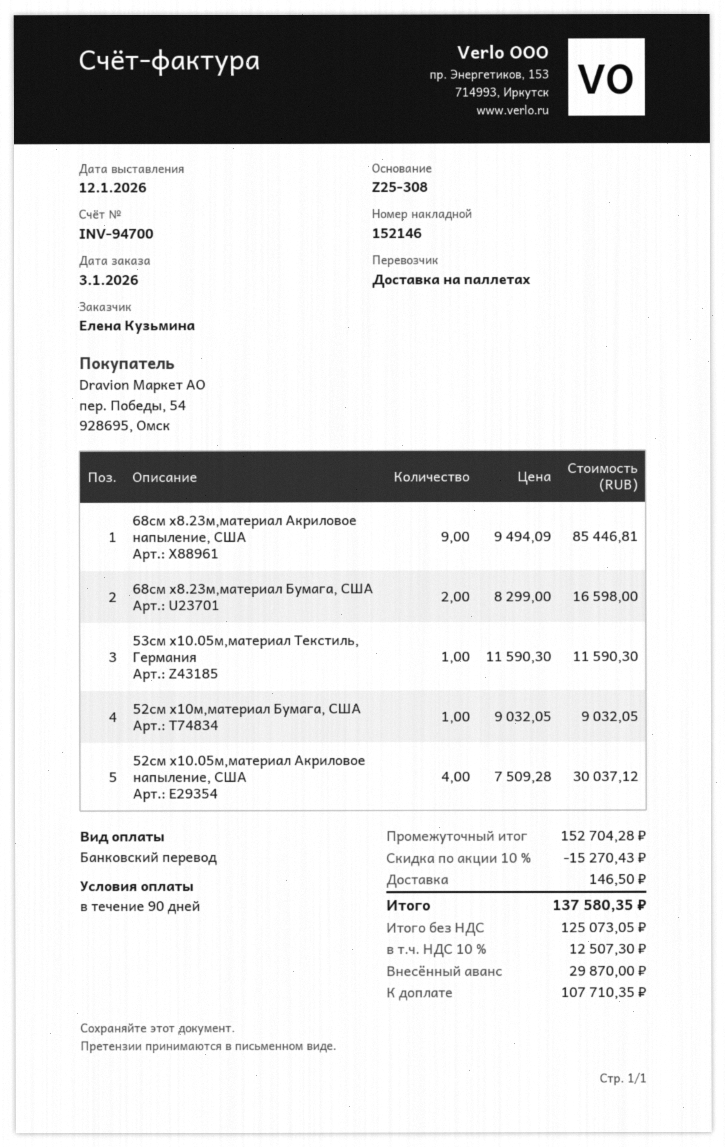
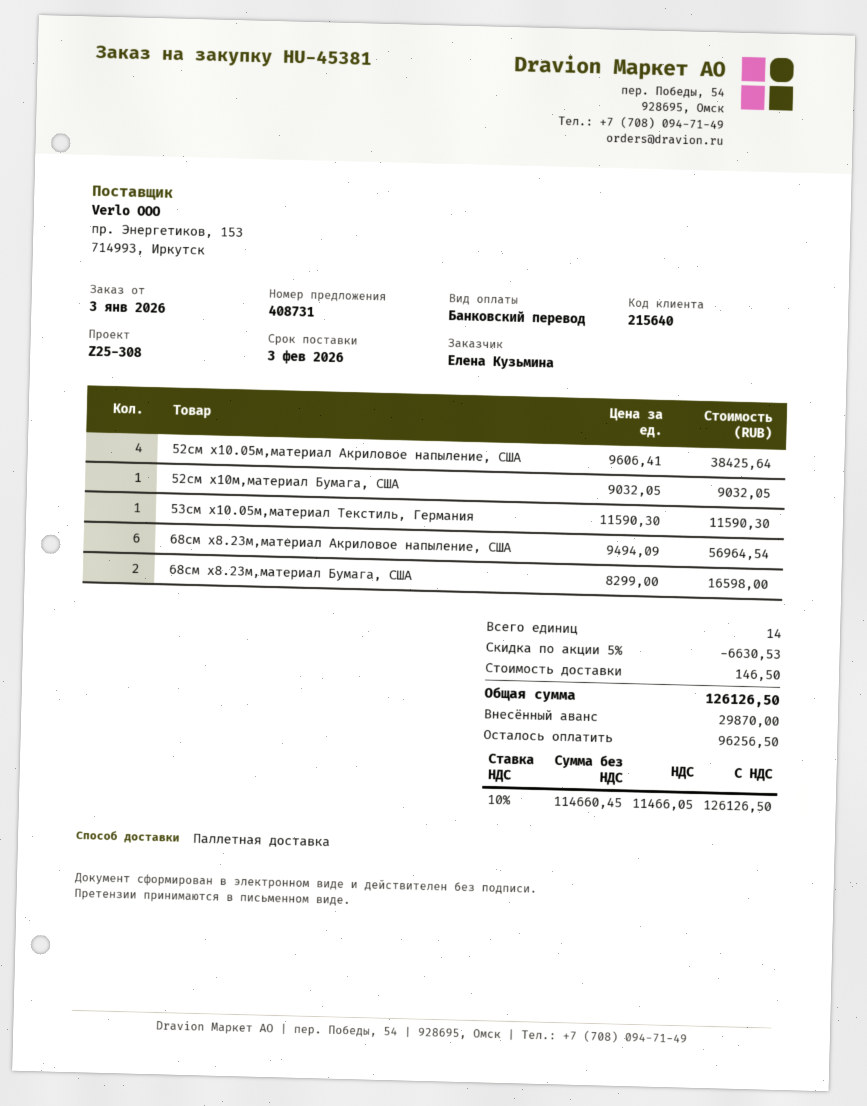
68см x8.23м,материал Акриловое напыление, США: 9 x 9494.09 = 85446.81 -> 6 x 9494.09 = 56964.54
52см x10.05м,материал Акриловое напыление, США: 4 x 7509.28 = 30037.12 -> 4 x 9606.41 = 38425.64
discount: 10% = 15270.43 -> 5% = 6630.53
net: 125073.05 -> 114660.45
tax: 10% = 12507.30 -> 10% = 11466.05
total: 137580.35 -> 126126.50
balance: 107710.35 -> 96256.50

